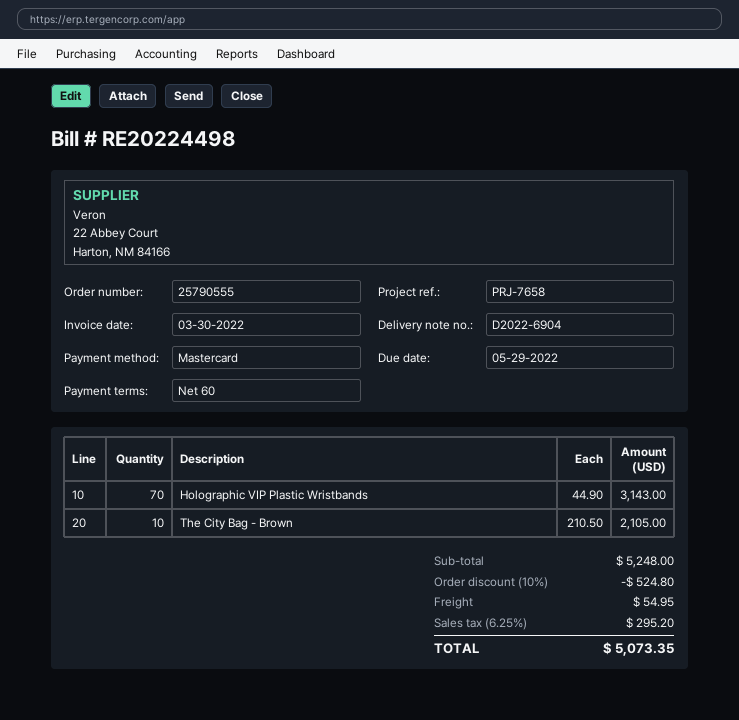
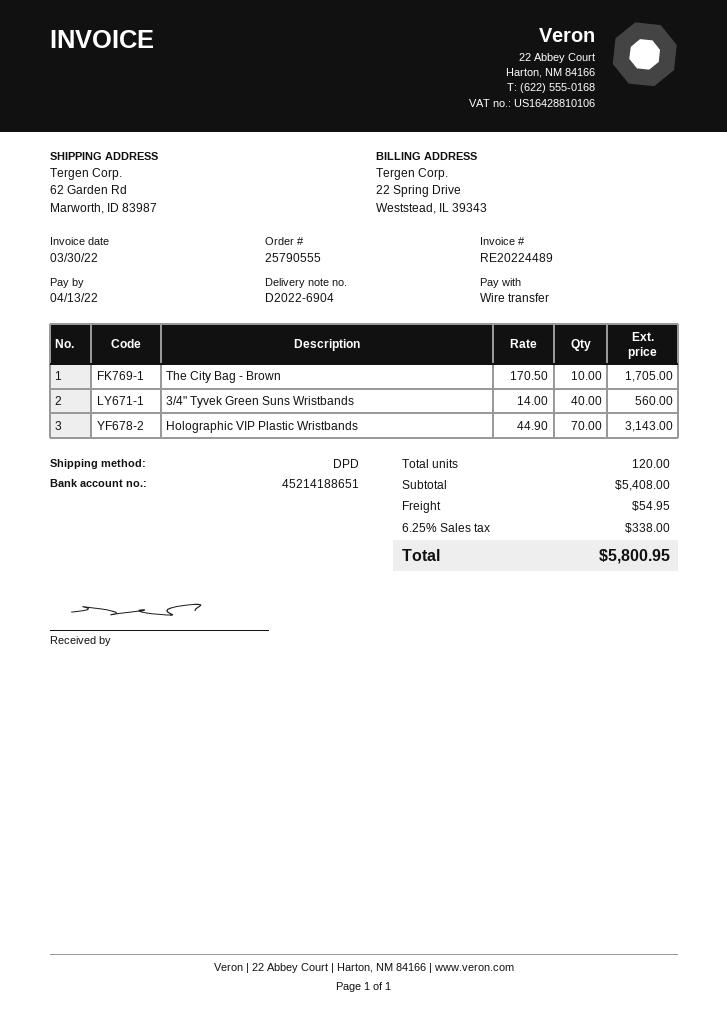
invoice number: RE20224498 -> RE20224489
due date: 2022-05-29 -> 2022-04-13
payment method: Mastercard -> bank transfer
The City Bag - Brown: 10 x 210.50 = 2105.00 -> 10 x 170.50 = 1705.00
3/4" Tyvek Green Suns Wristbands: none -> 40 x 14.00 = 560.00
subtotal: 5248.00 -> 5408.00
discount: 10% = 524.80 -> none
tax: 6.25% = 295.20 -> 6.25% = 338.00
total: 5073.35 -> 5800.95

